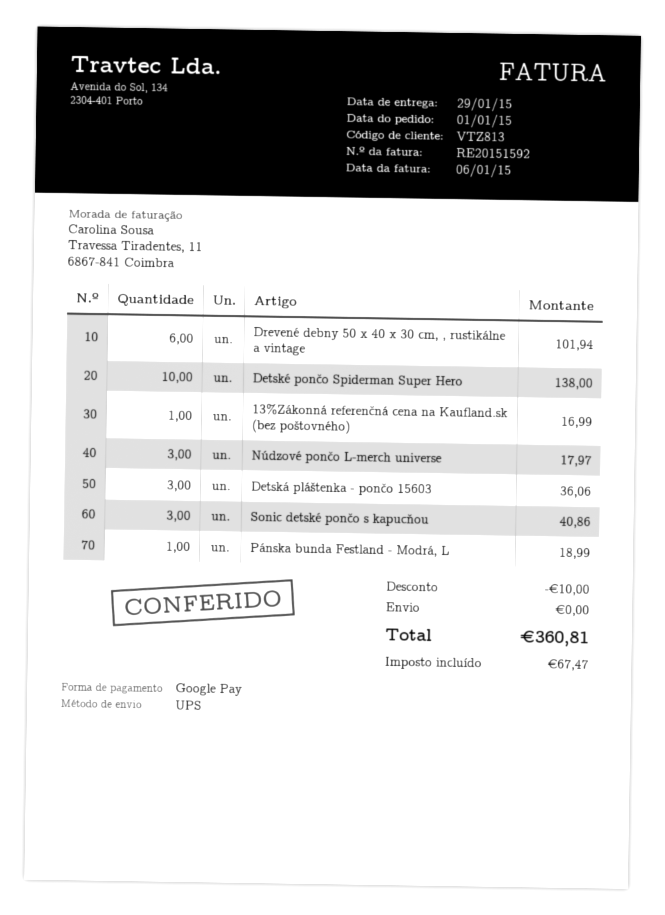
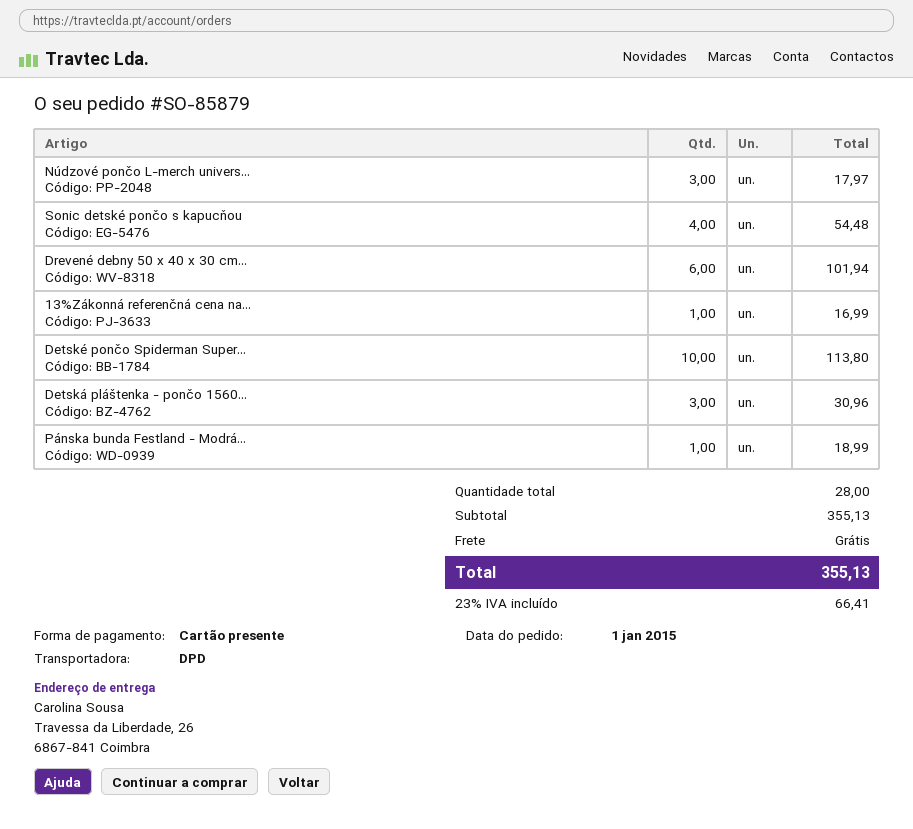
payment method: Google Pay -> gift card
shipping method: UPS -> DPD
Detské pončo Spiderman Super Hero: 10 for 138.00 -> 10 for 113.80
Detská pláštenka - pončo 15603: 3 for 36.06 -> 3 for 30.96
Sonic detské pončo s kapucňou: 3 for 40.86 -> 4 for 54.48
discount: 10.00 -> none
tax: 67.47 -> 66.41
total: 360.81 -> 355.13

